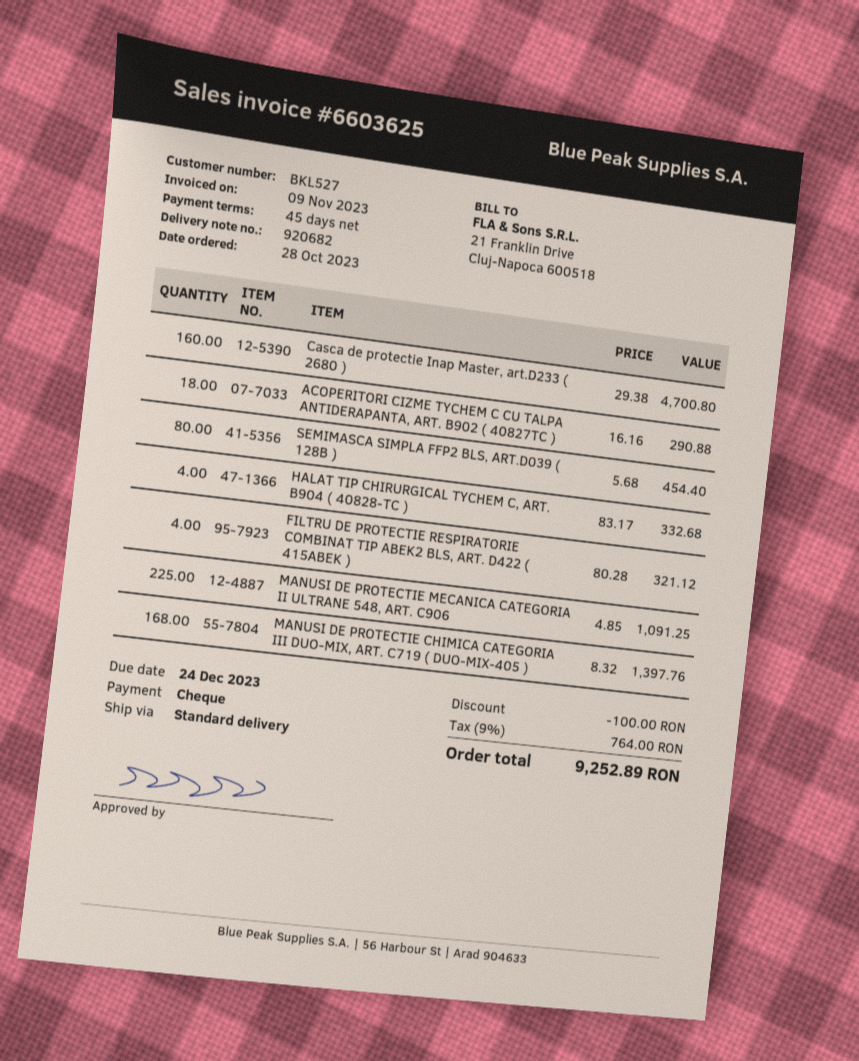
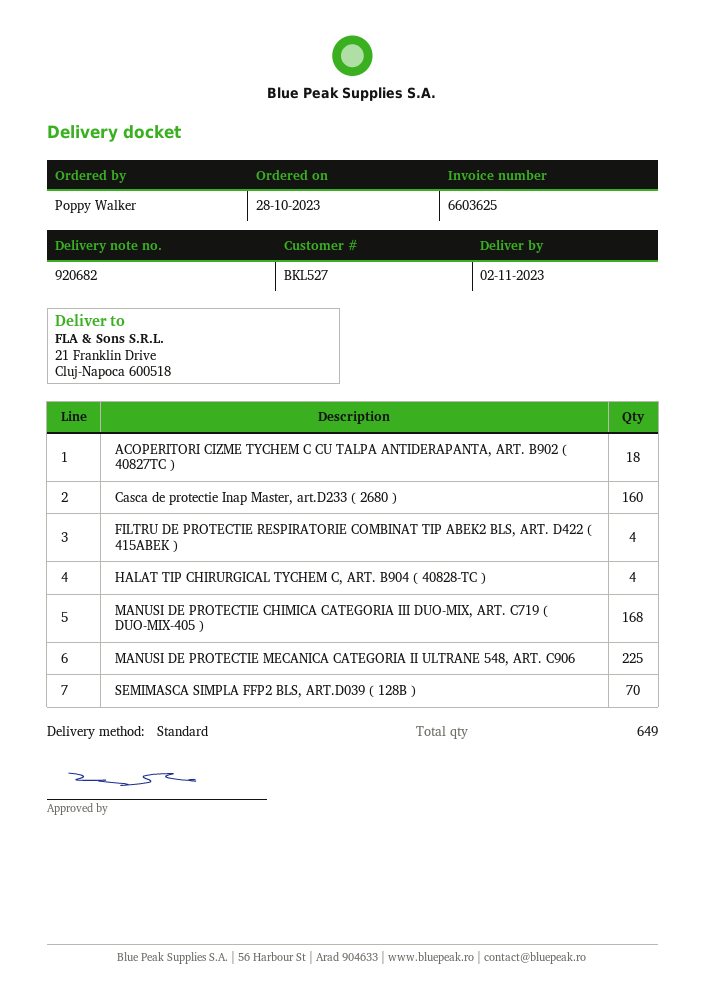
SEMIMASCA SIMPLA FFP2 BLS, ART.D039 ( 128B ): 80 -> 70

